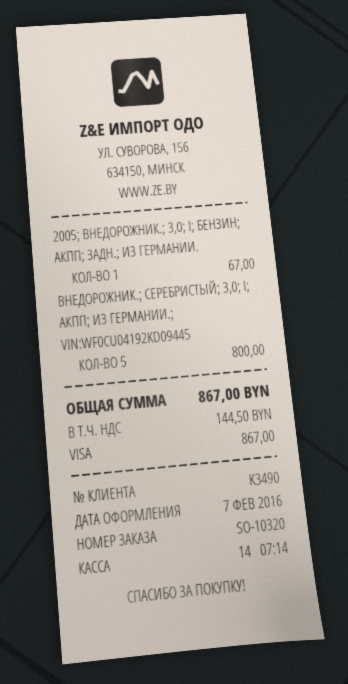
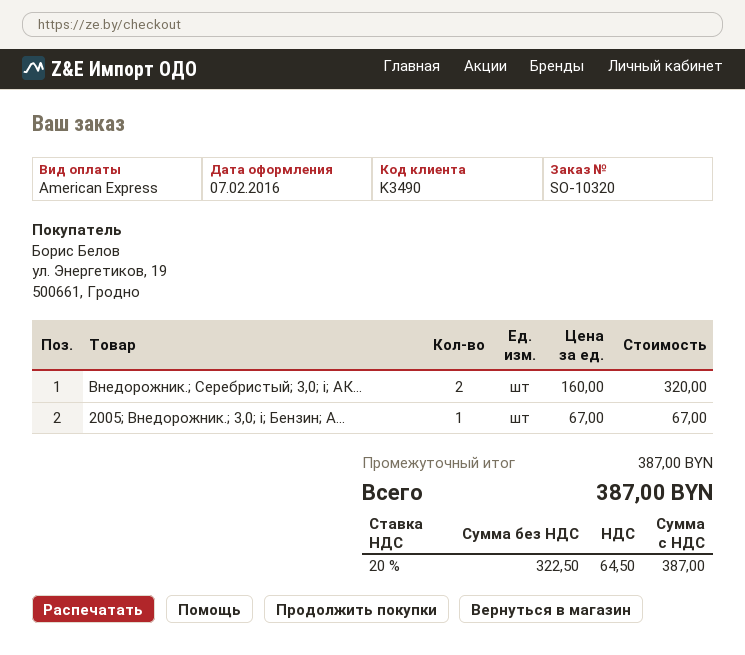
payment method: Visa -> American Express
ВНЕДОРОЖНИК.; СЕРЕБРИСТЫЙ; 3,0; I; АКПП; ИЗ ГЕРМАНИИ.; VIN:WF0CU04192KD09445: 5 for 800.00 -> 2 for 320.00
tax: 144.50 -> 64.50
total: 867.00 -> 387.00

